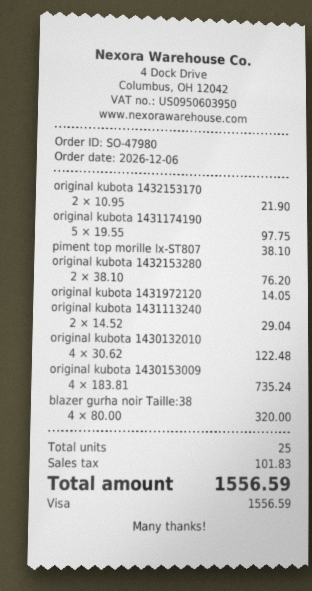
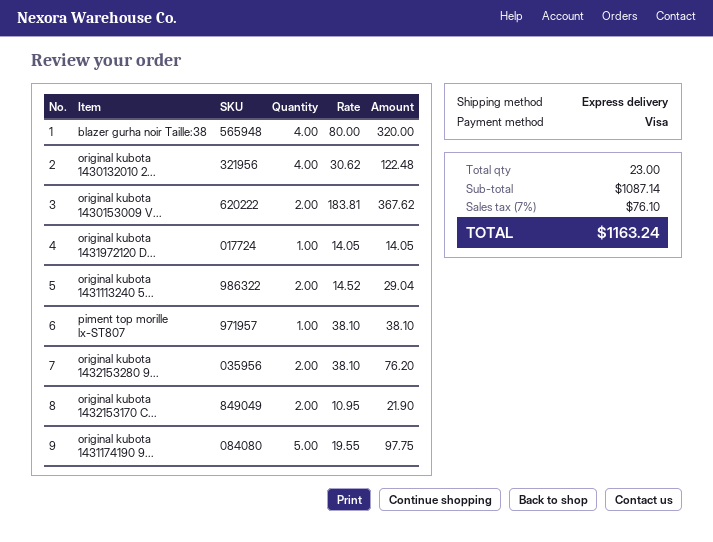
original kubota 1430153009: 4 x 183.81 = 735.24 -> 2 x 183.81 = 367.62
total quantity: 25 -> 23
tax: 101.83 -> 76.10
total: 1556.59 -> 1163.24

